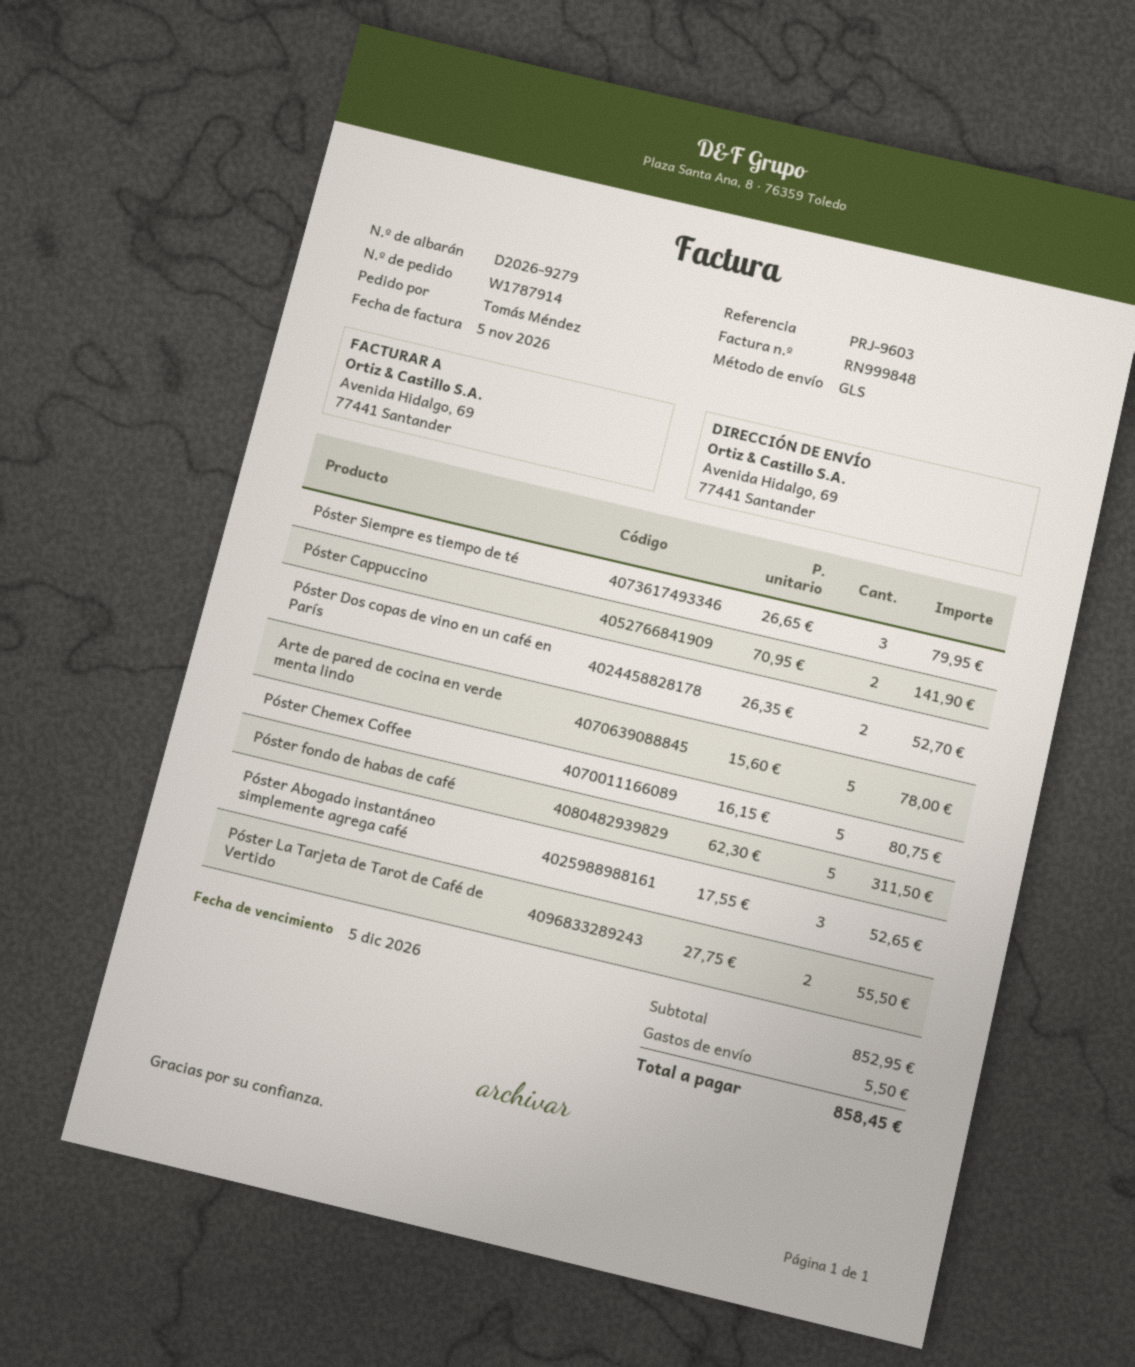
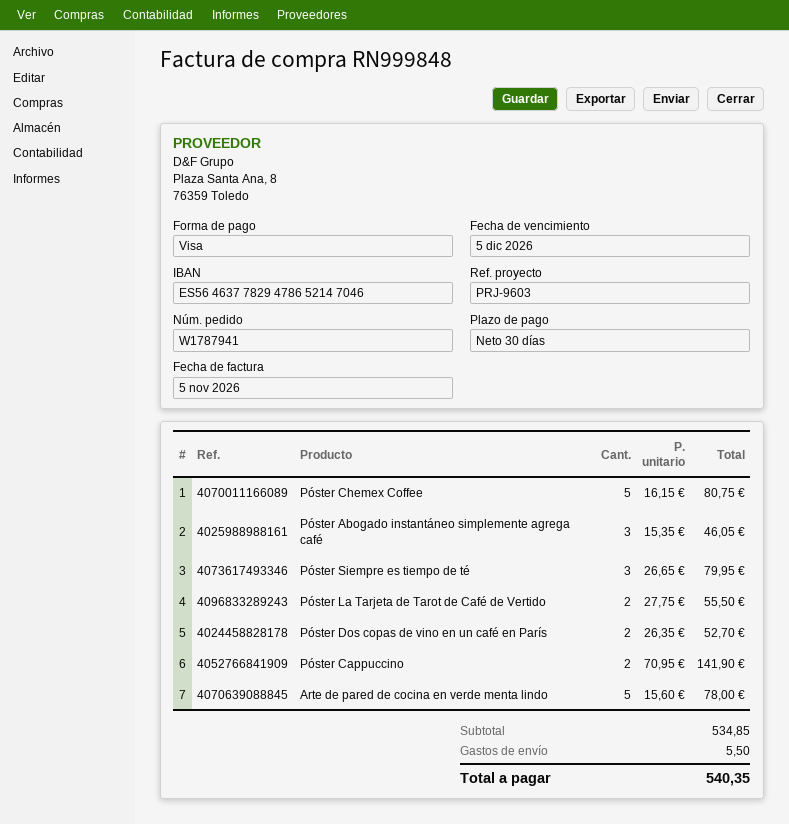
order number: W1787914 -> W1787941
Póster fondo de habas de café: 5 x 62.30 = 311.50 -> none
Póster Abogado instantáneo simplemente agrega café: 3 x 17.55 = 52.65 -> 3 x 15.35 = 46.05
subtotal: 852.95 -> 534.85
total: 858.45 -> 540.35

